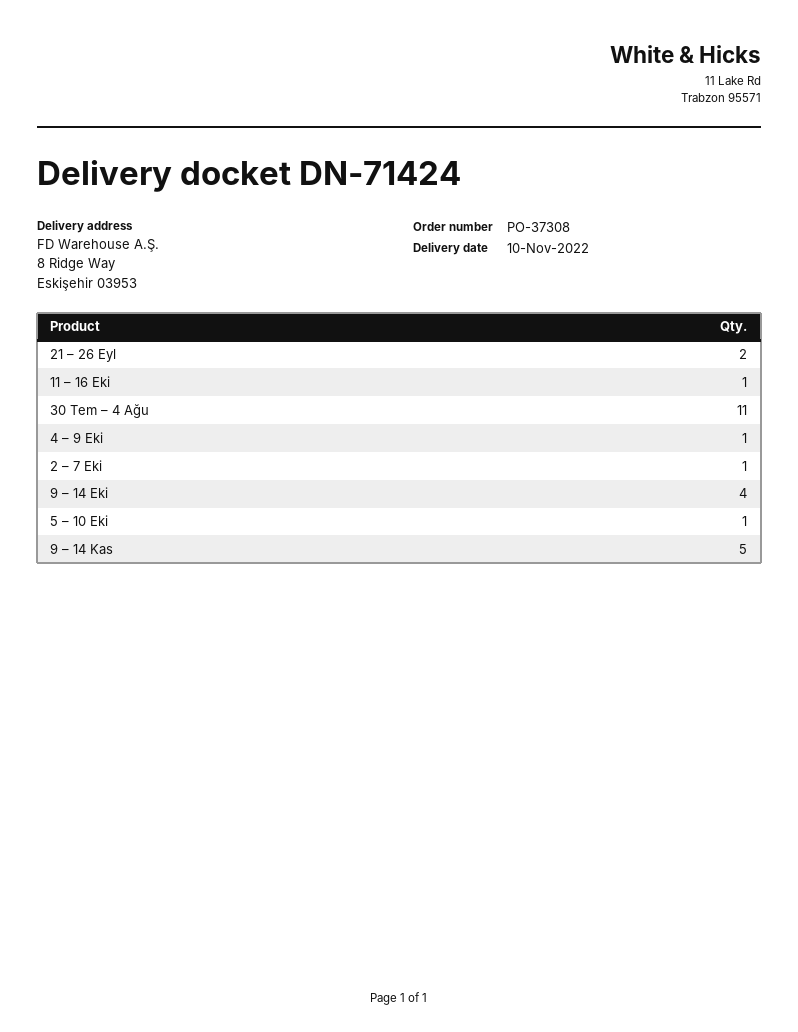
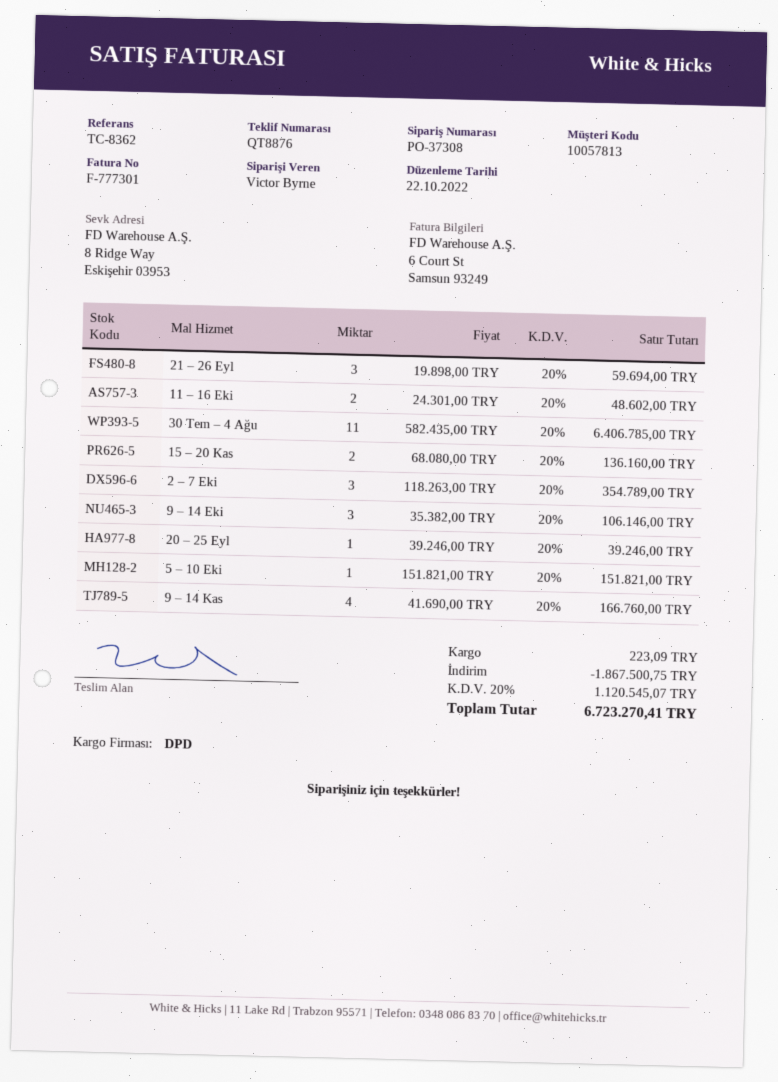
21 – 26 Eyl: 2 -> 3
11 – 16 Eki: 1 -> 2
4 – 9 Eki: 1 -> none
2 – 7 Eki: 1 -> 3
9 – 14 Eki: 4 -> 3
9 – 14 Kas: 5 -> 4
15 – 20 Kas: none -> 2
20 – 25 Eyl: none -> 1

